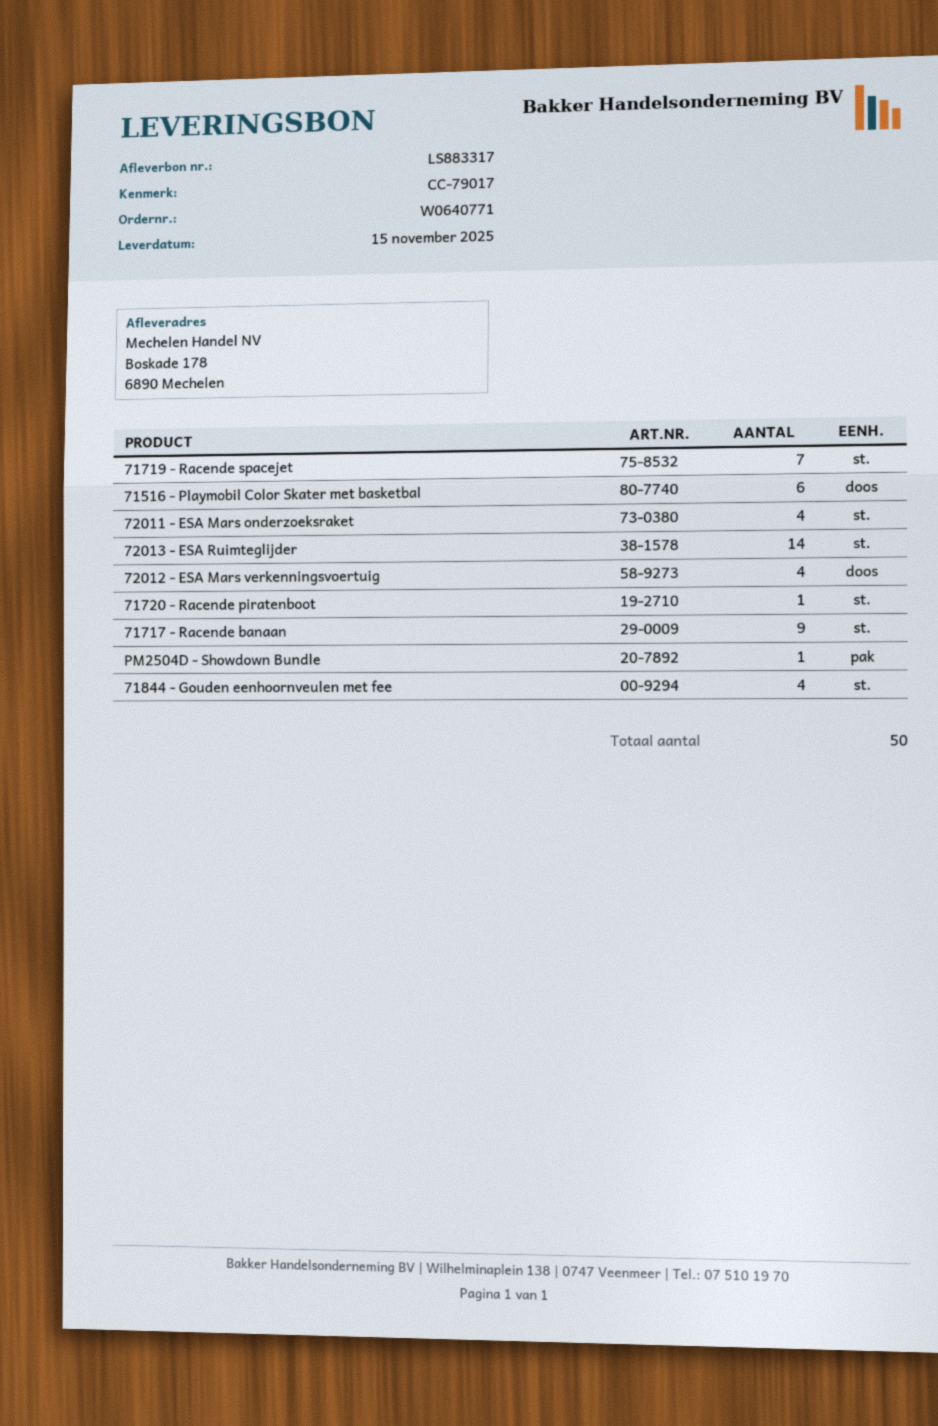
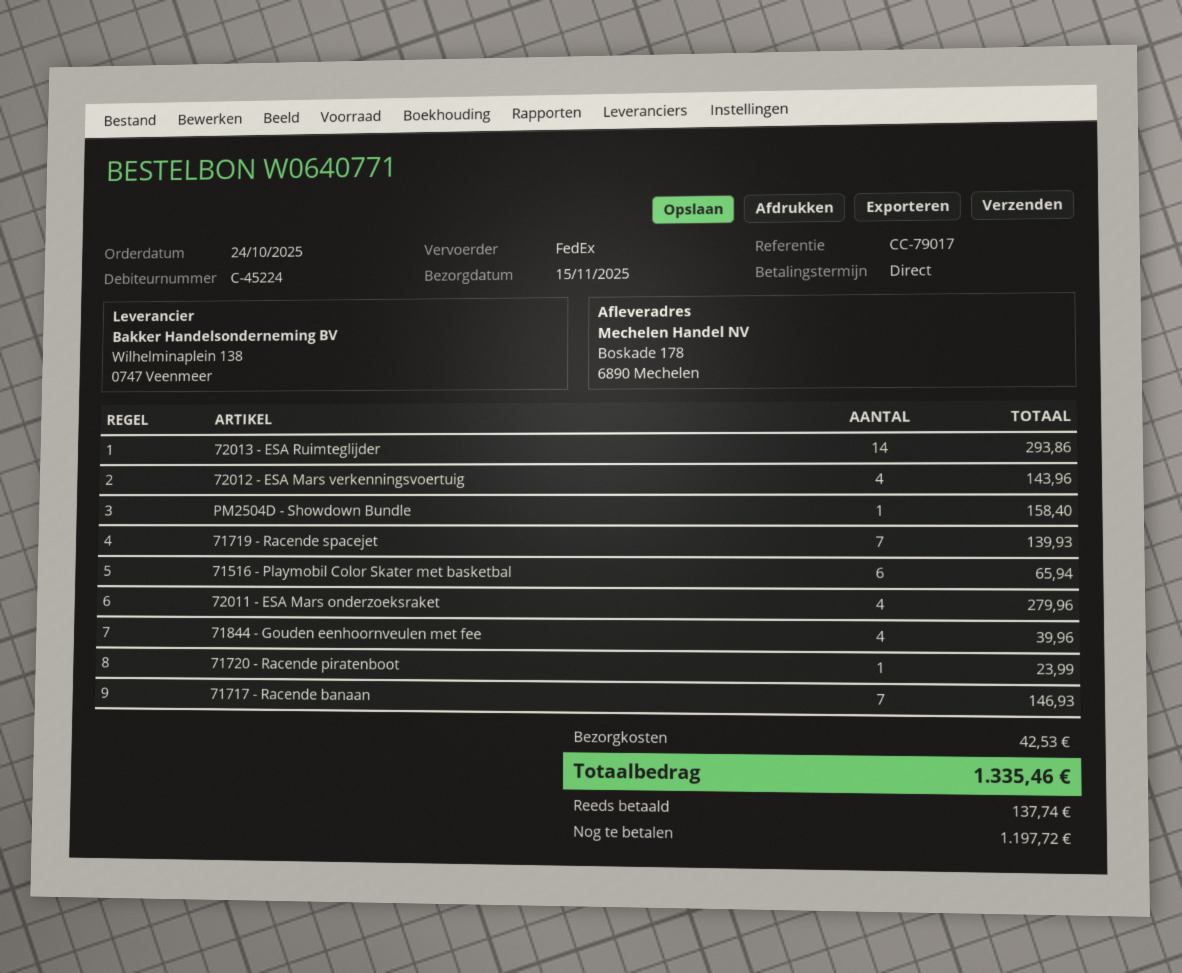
71717 - Racende banaan: 9 -> 7

